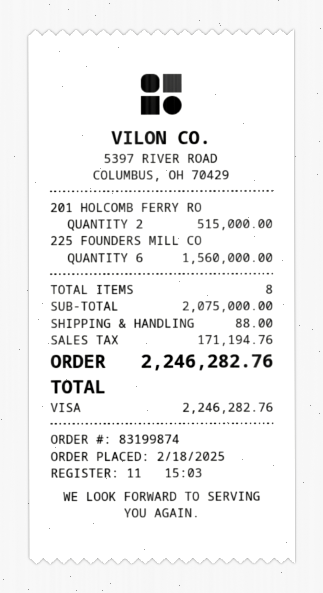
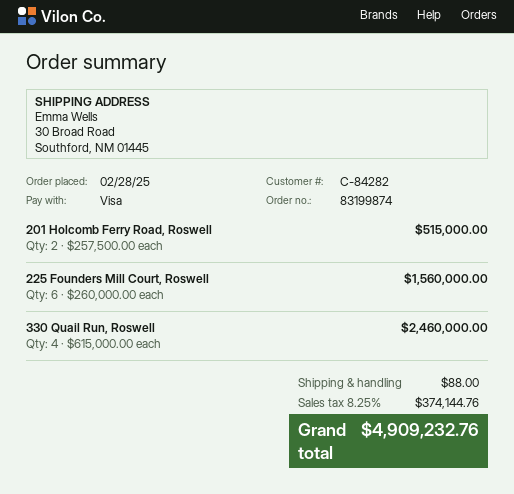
order date: 2025-02-18 -> 2025-02-28
330 Quail Run, Roswell: none -> 4 for 2460000.00
tax: 171194.76 -> 374144.76
total: 2246282.76 -> 4909232.76

